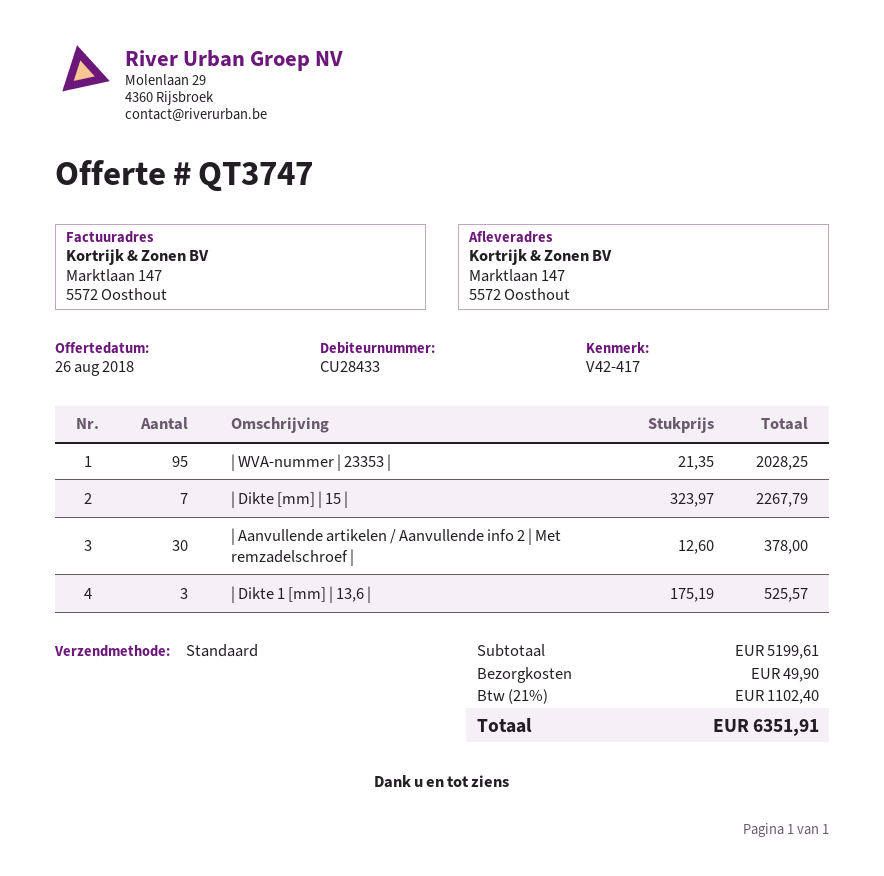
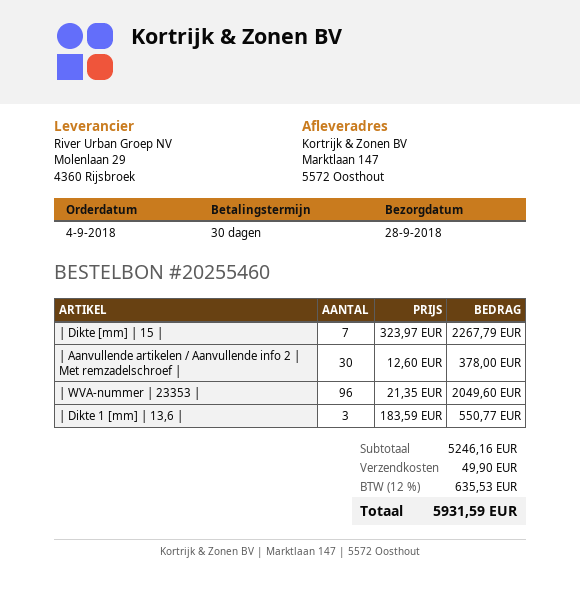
| WVA-nummer | 23353 |: 95 x 21.35 = 2028.25 -> 96 x 21.35 = 2049.60
| Dikte 1 [mm] | 13,6 |: 3 x 175.19 = 525.57 -> 3 x 183.59 = 550.77
subtotal: 5199.61 -> 5246.16
tax: 21% = 1102.40 -> 12% = 635.53
total: 6351.91 -> 5931.59

